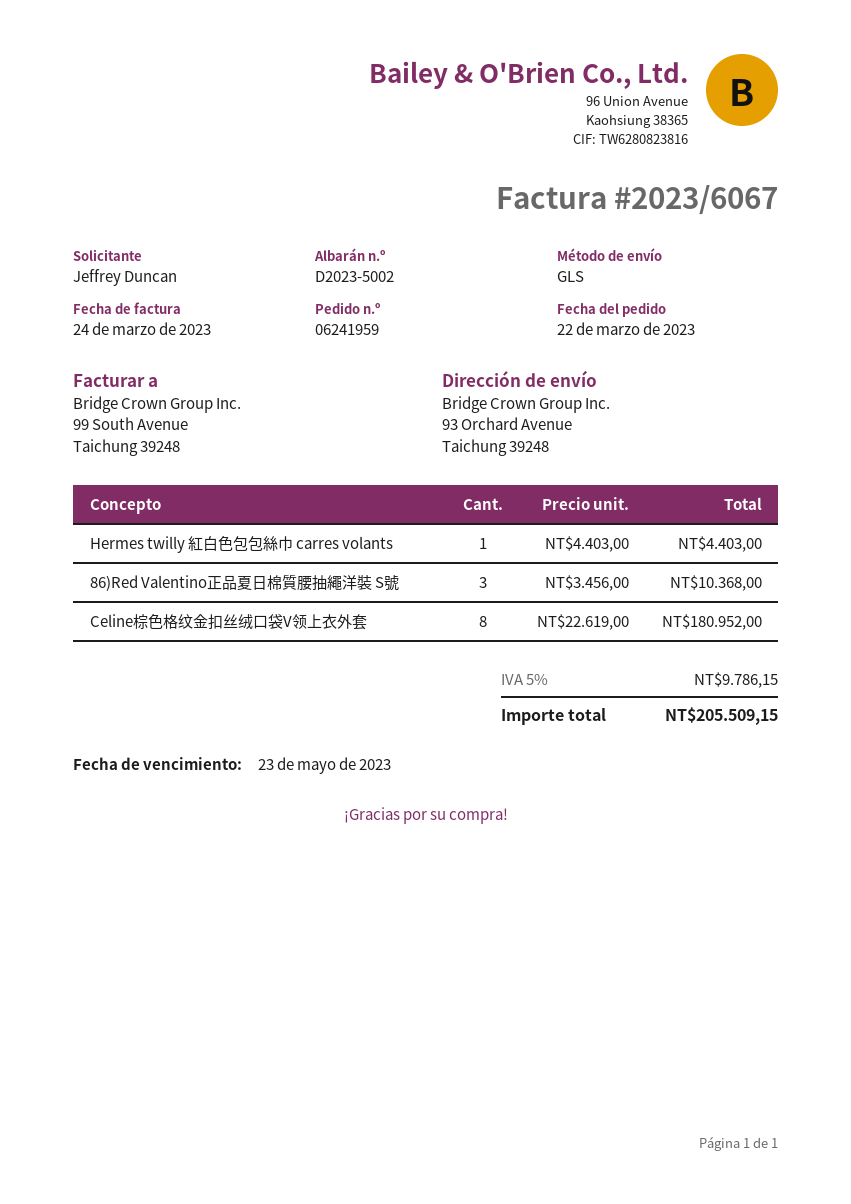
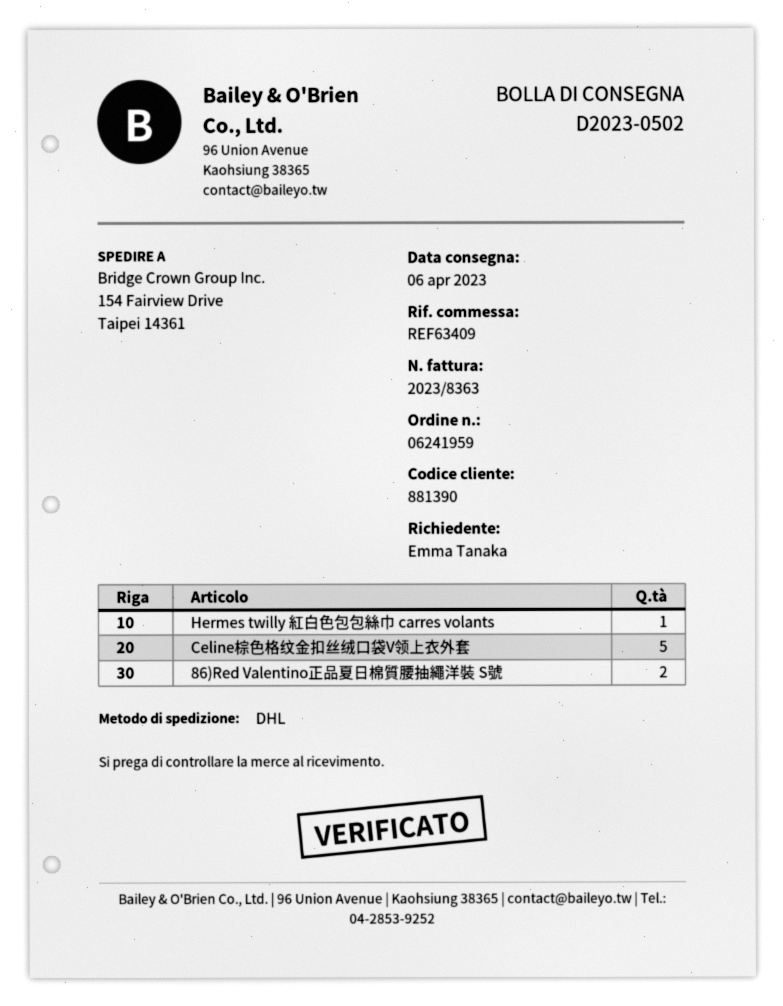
delivery note number: D2023-5002 -> D2023-0502
invoice number: 2023/6067 -> 2023/8363
ordered by: Jeffrey Duncan -> Emma Tanaka
shipping method: GLS -> DHL
ship to: 93 Orchard Avenue, Taichung 39248 -> 154 Fairview Drive, Taipei 14361
86)Red Valentino正品夏日棉質腰抽繩洋裝 S號: 3 -> 2
Celine棕色格纹金扣丝绒口袋V领上衣外套: 8 -> 5

